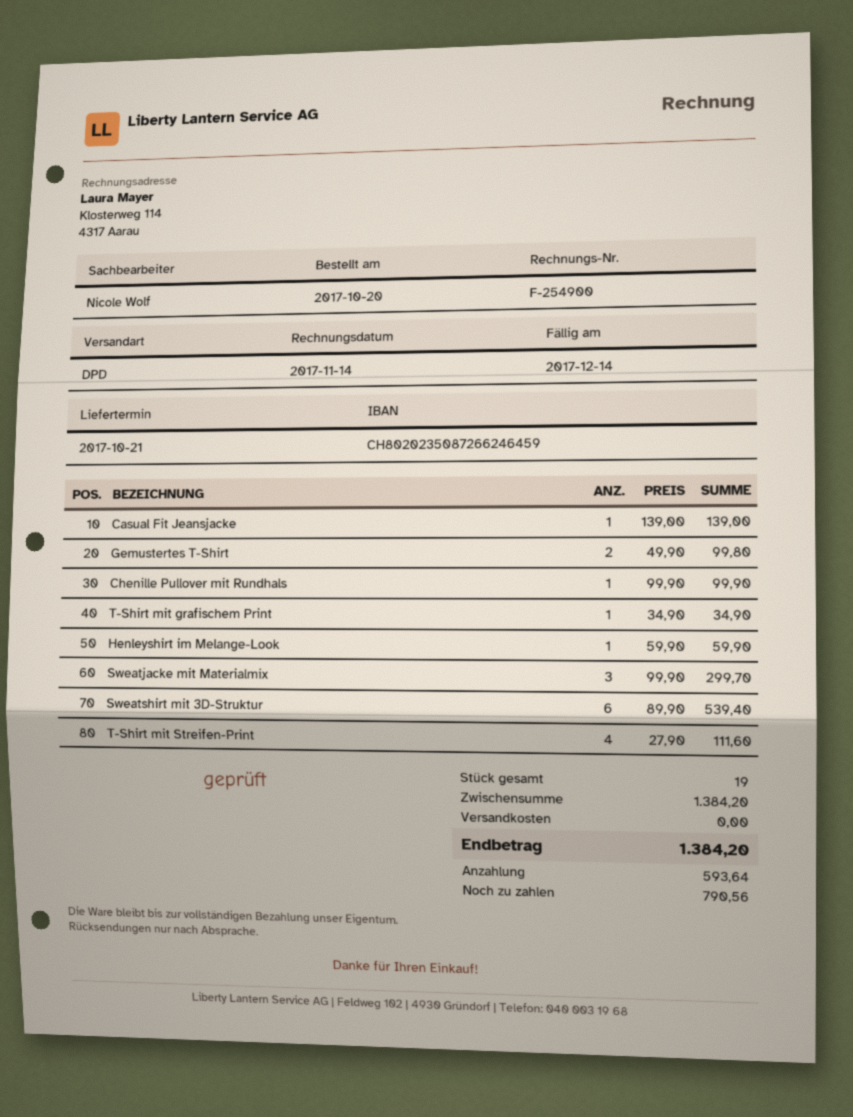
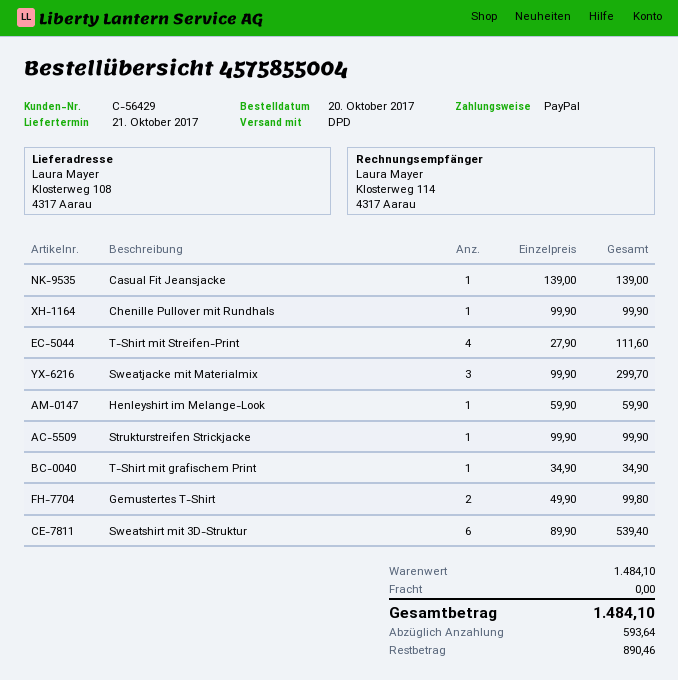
Strukturstreifen Strickjacke: none -> 1 x 99.90 = 99.90
subtotal: 1384.20 -> 1484.10
total: 1384.20 -> 1484.10
balance: 790.56 -> 890.46

